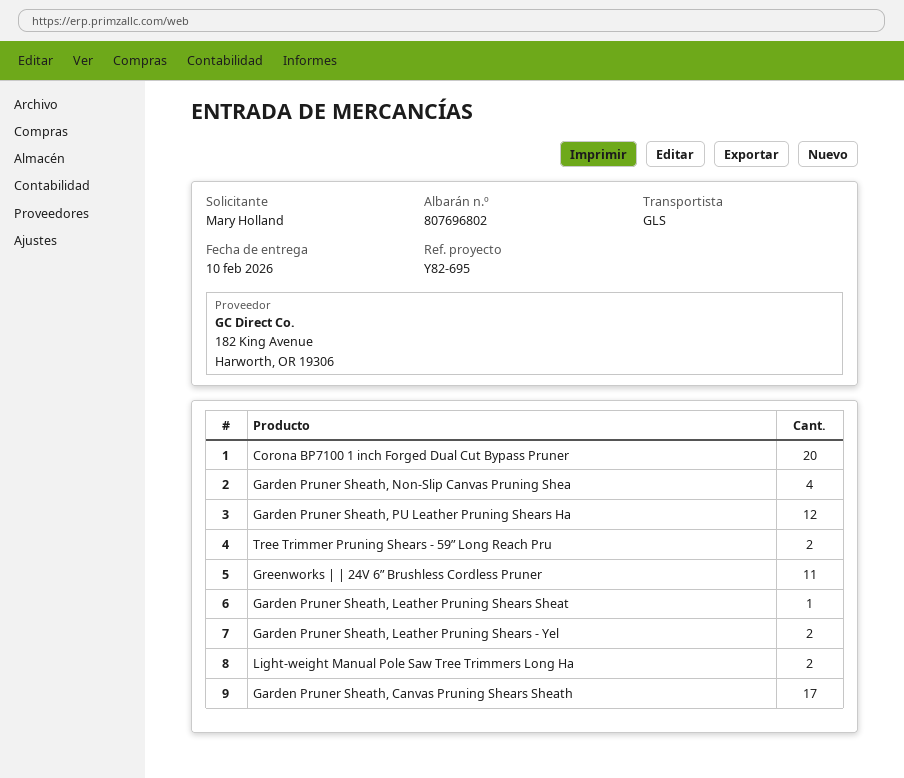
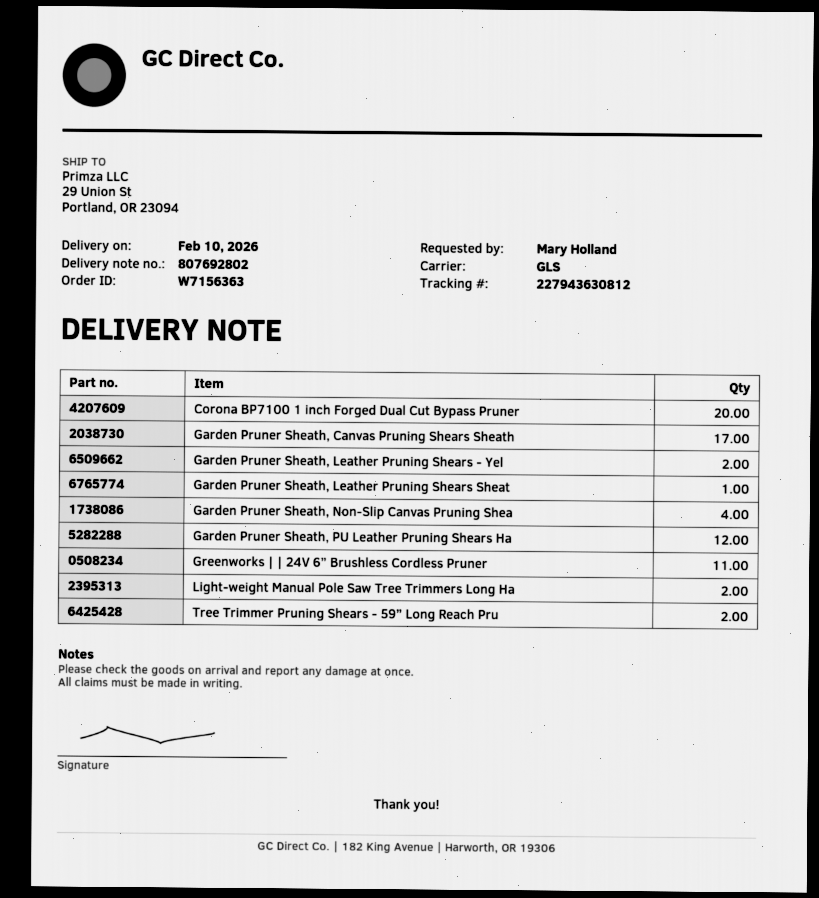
delivery note number: 807696802 -> 807692802

